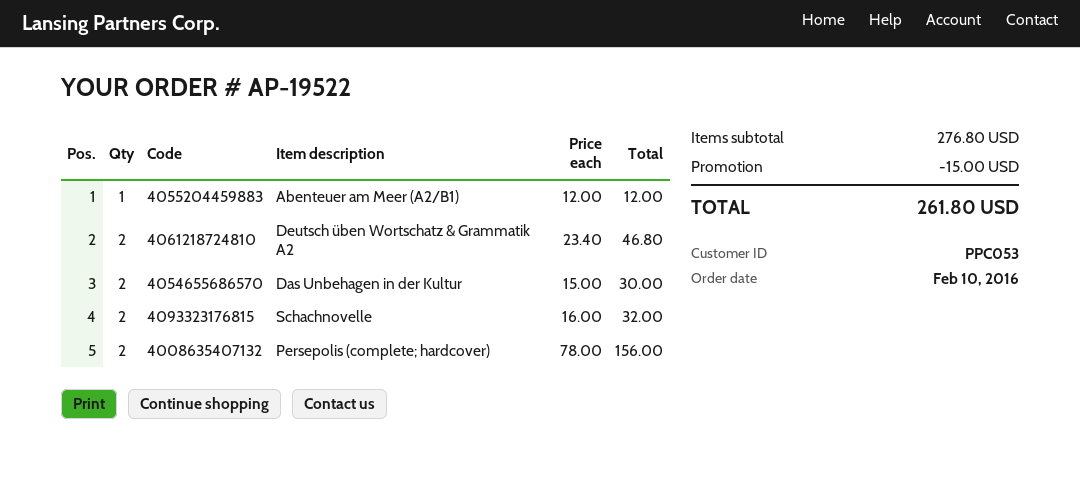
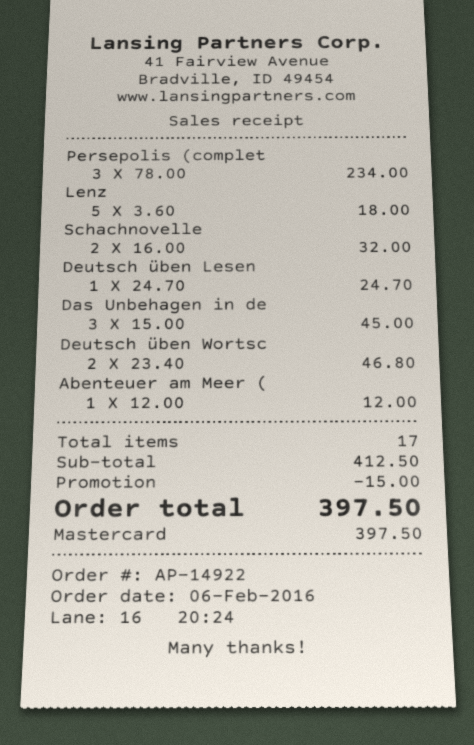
order number: AP-19522 -> AP-14922
order date: 2016-02-10 -> 2016-02-06
Das Unbehagen in der Kultur: 2 x 15.00 = 30.00 -> 3 x 15.00 = 45.00
Persepolis (complete; hardcover): 2 x 78.00 = 156.00 -> 3 x 78.00 = 234.00
Lenz: none -> 5 x 3.60 = 18.00
Deutsch üben Lesen: none -> 1 x 24.70 = 24.70
subtotal: 276.80 -> 412.50
total: 261.80 -> 397.50

